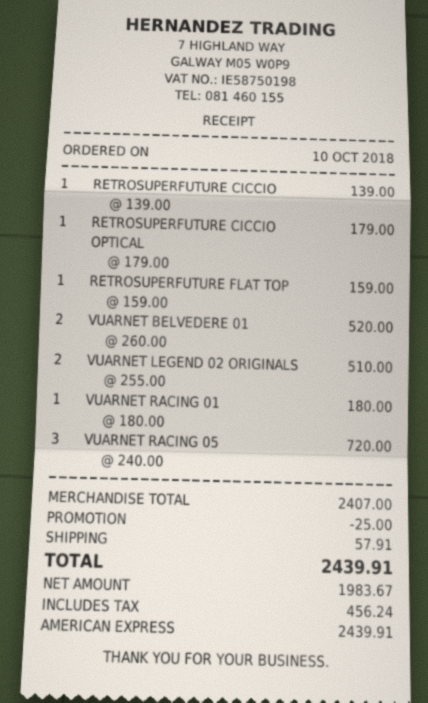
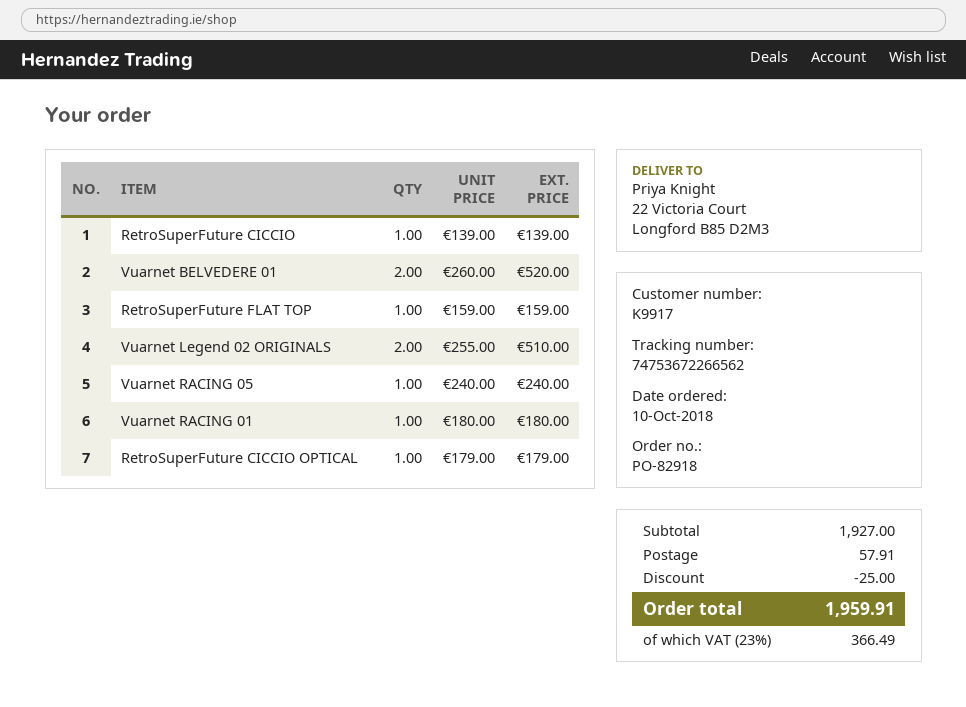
VUARNET RACING 05: 3 x 240.00 = 720.00 -> 1 x 240.00 = 240.00
subtotal: 2407.00 -> 1927.00
tax: 456.24 -> 366.49
total: 2439.91 -> 1959.91

